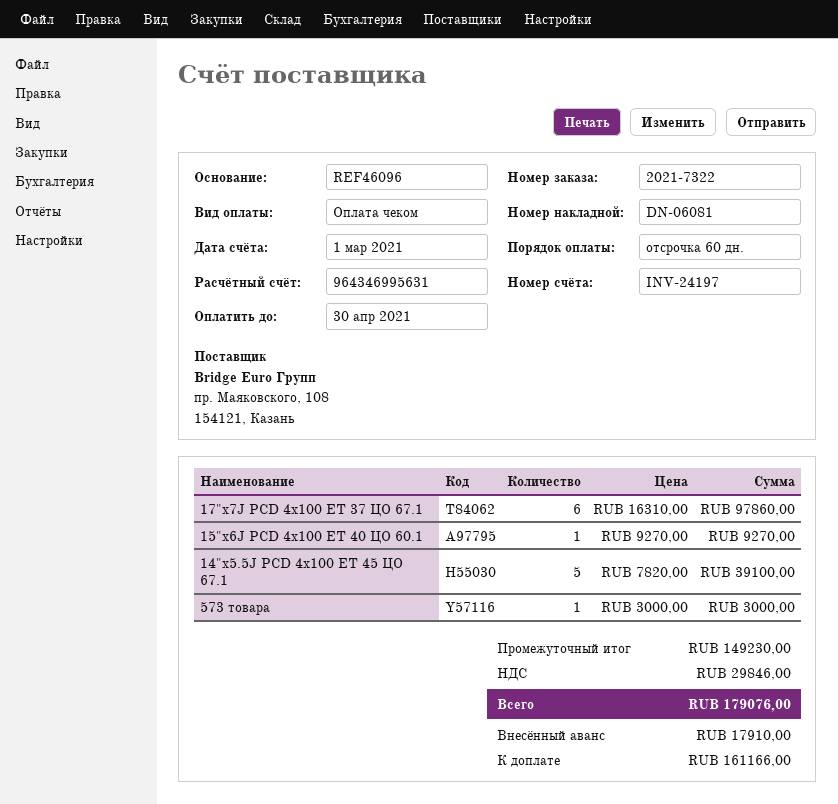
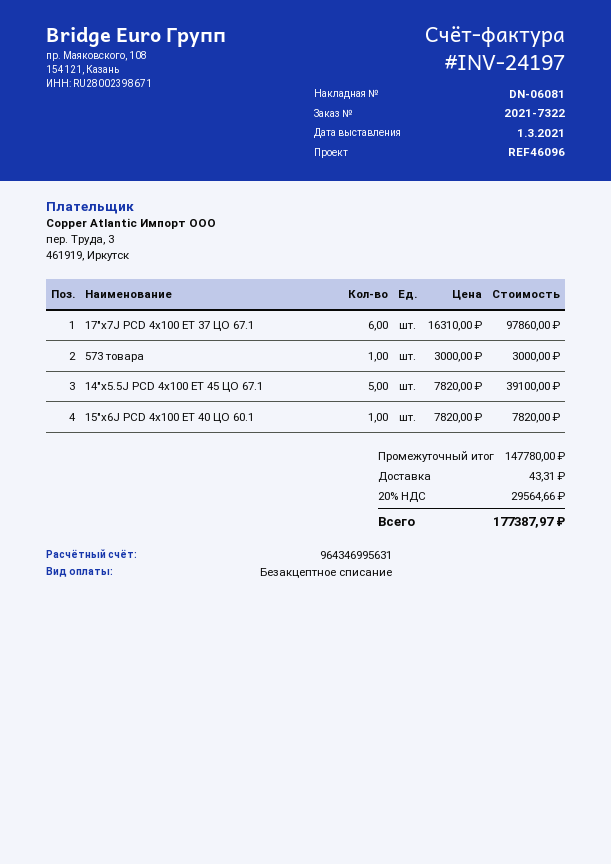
payment method: cheque -> direct debit
15"x6J PCD 4x100 ЕТ 40 ЦО 60.1: 1 x 9270.00 = 9270.00 -> 1 x 7820.00 = 7820.00
subtotal: 149230.00 -> 147780.00
shipping: none -> 43.31
tax: 29846.00 -> 29564.66
total: 179076.00 -> 177387.97

